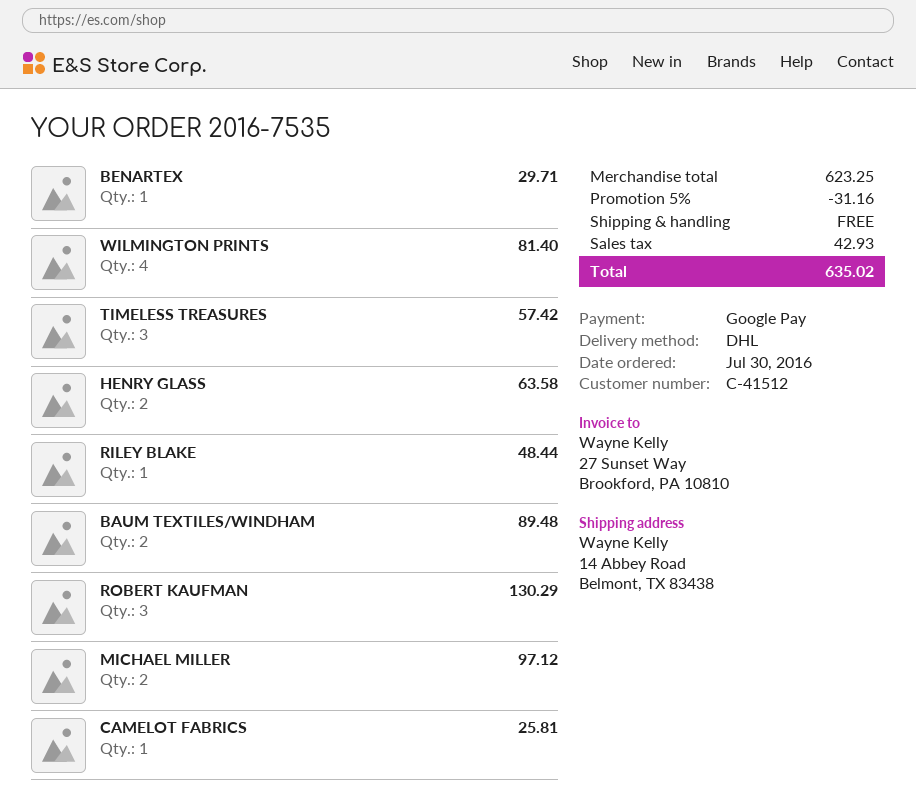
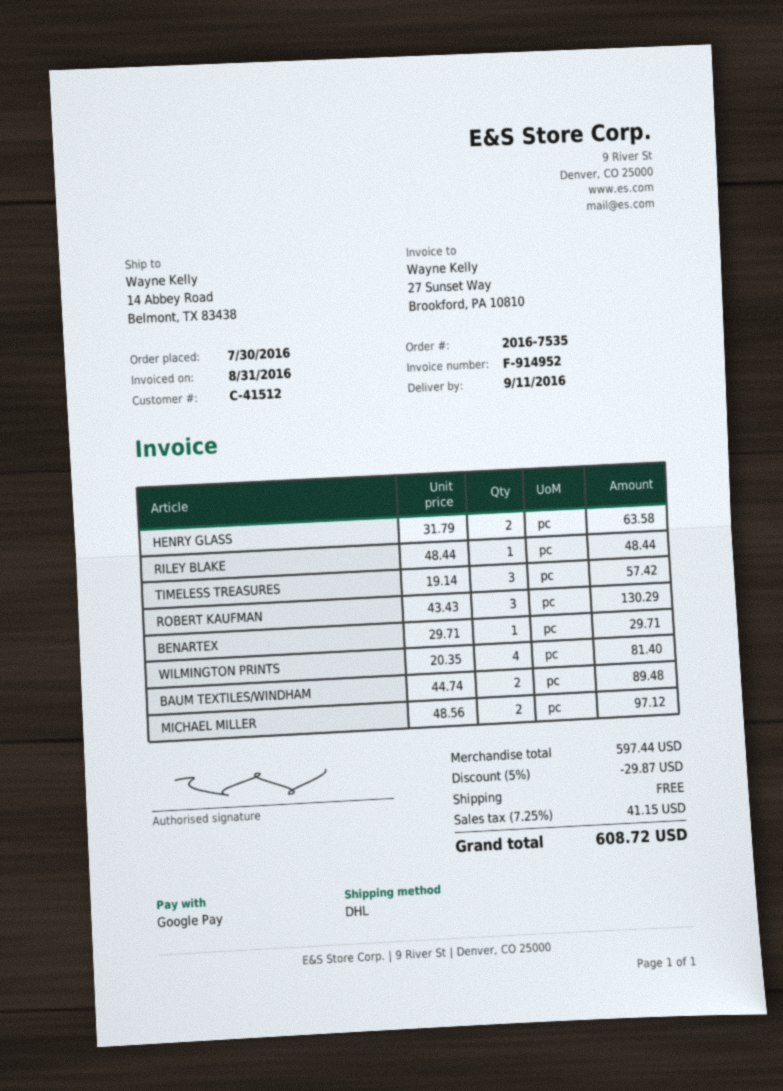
CAMELOT FABRICS: 1 for 25.81 -> none
subtotal: 623.25 -> 597.44
discount: 5% = 31.16 -> 5% = 29.87
tax: 42.93 -> 41.15
total: 635.02 -> 608.72

